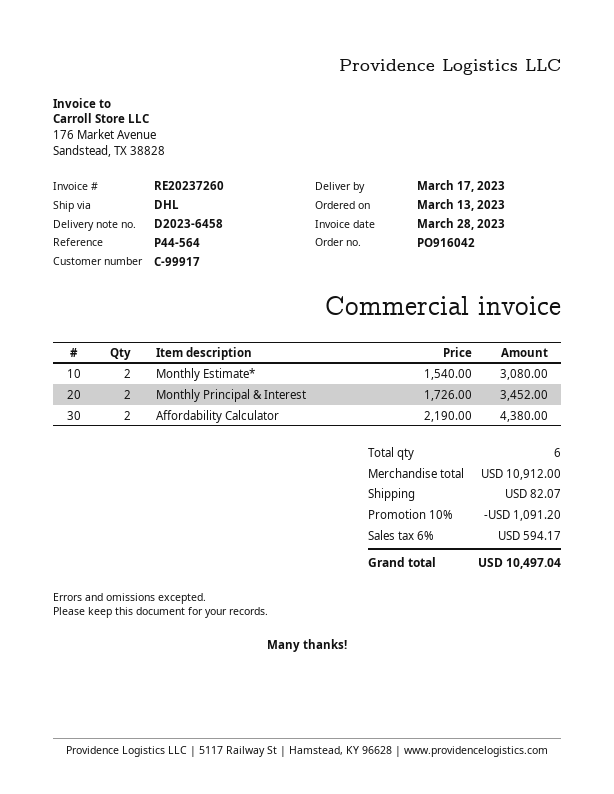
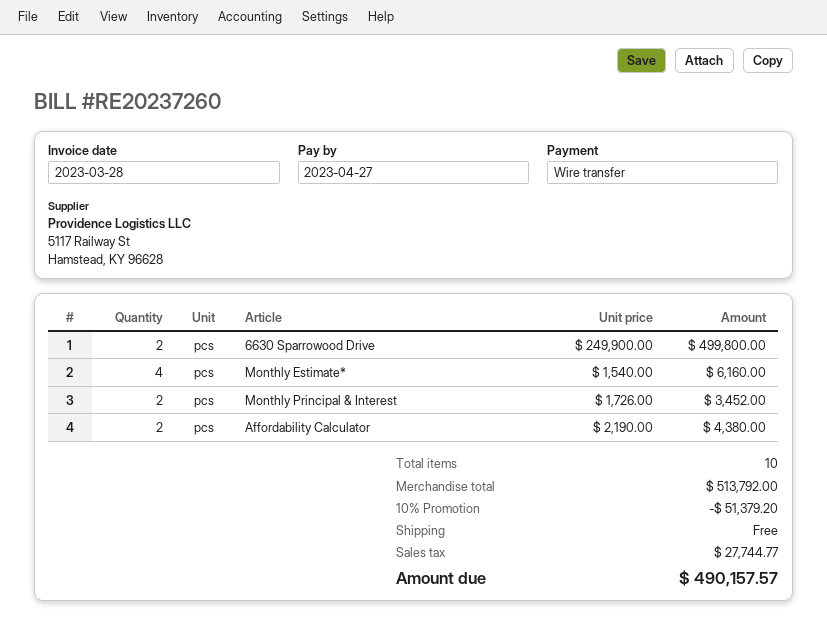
Monthly Estimate*: 2 x 1540.00 = 3080.00 -> 4 x 1540.00 = 6160.00
6630 Sparrowood Drive: none -> 2 x 249900.00 = 499800.00
total quantity: 6 -> 10
subtotal: 10912.00 -> 513792.00
discount: 10% = 1091.20 -> 10% = 51379.20
shipping: 82.07 -> 0.00
tax: 594.17 -> 27744.77
total: 10497.04 -> 490157.57

